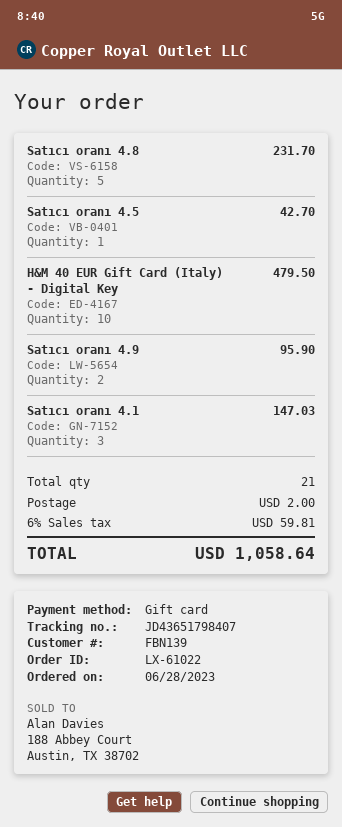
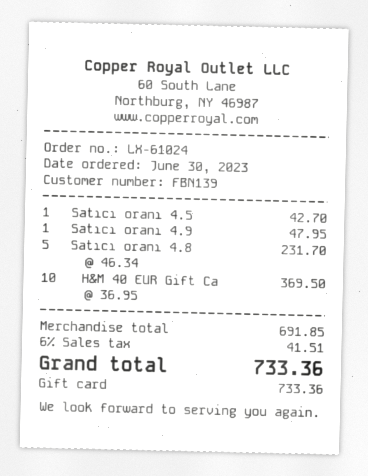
order number: LX-61022 -> LX-61024
order date: 2023-06-28 -> 2023-06-30
H&M 40 EUR Gift Card (Italy) - Digital Key: 10 for 479.50 -> 10 for 369.50
Satıcı oranı 4.9: 2 for 95.90 -> 1 for 47.95
Satıcı oranı 4.1: 3 for 147.03 -> none
shipping: 2.00 -> none
tax: 6% = 59.81 -> 6% = 41.51
total: 1058.64 -> 733.36

